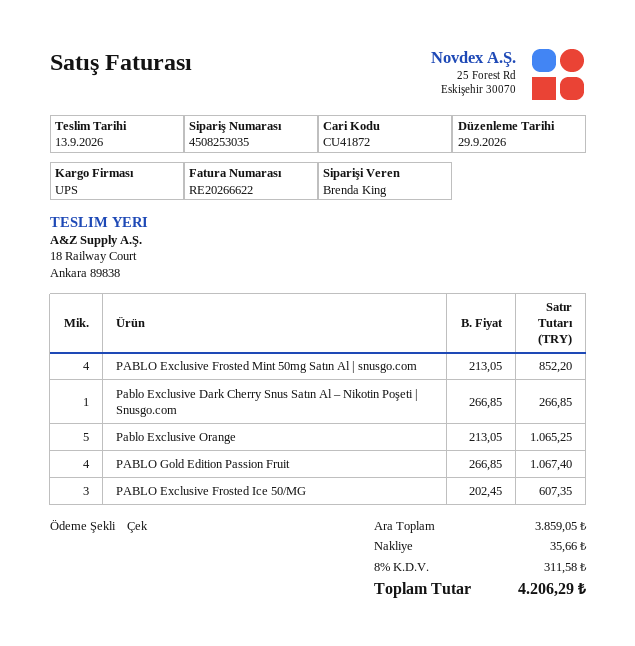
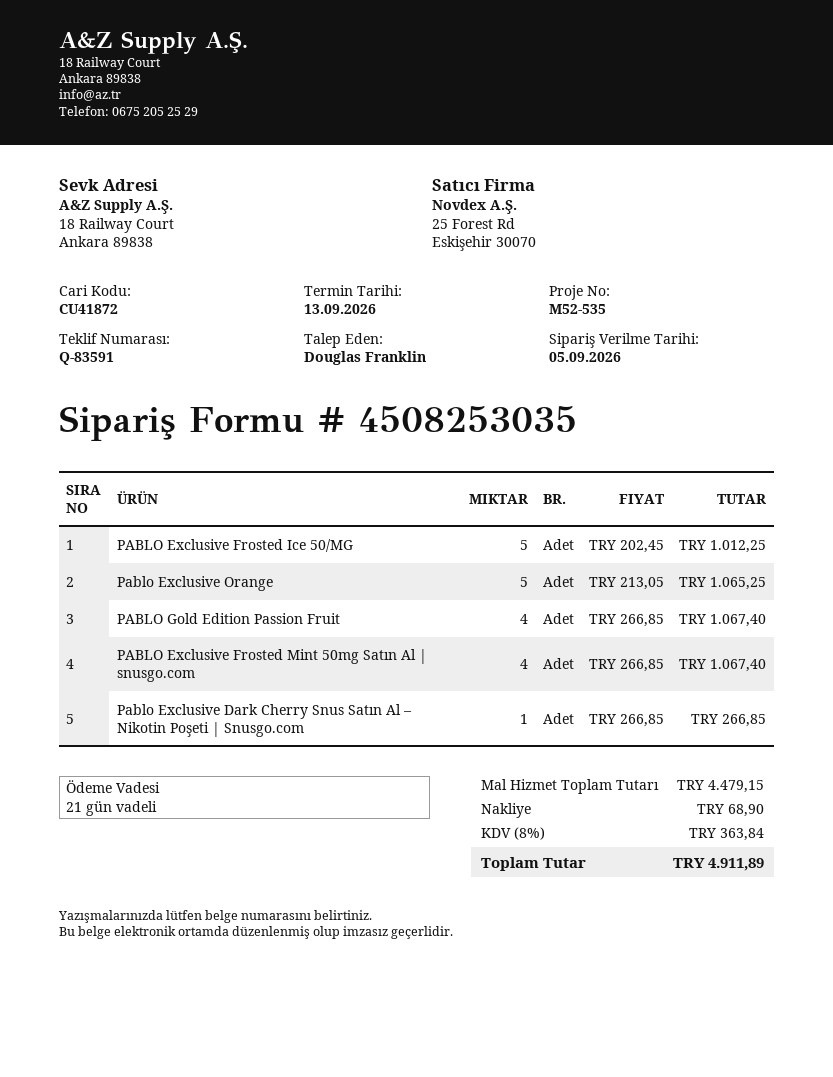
ordered by: Brenda King -> Douglas Franklin
PABLO Exclusive Frosted Mint 50mg Satın Al | snusgo.com: 4 x 213.05 = 852.20 -> 4 x 266.85 = 1067.40
PABLO Exclusive Frosted Ice 50/MG: 3 x 202.45 = 607.35 -> 5 x 202.45 = 1012.25
subtotal: 3859.05 -> 4479.15
shipping: 35.66 -> 68.90
tax: 8% = 311.58 -> 8% = 363.84
total: 4206.29 -> 4911.89

